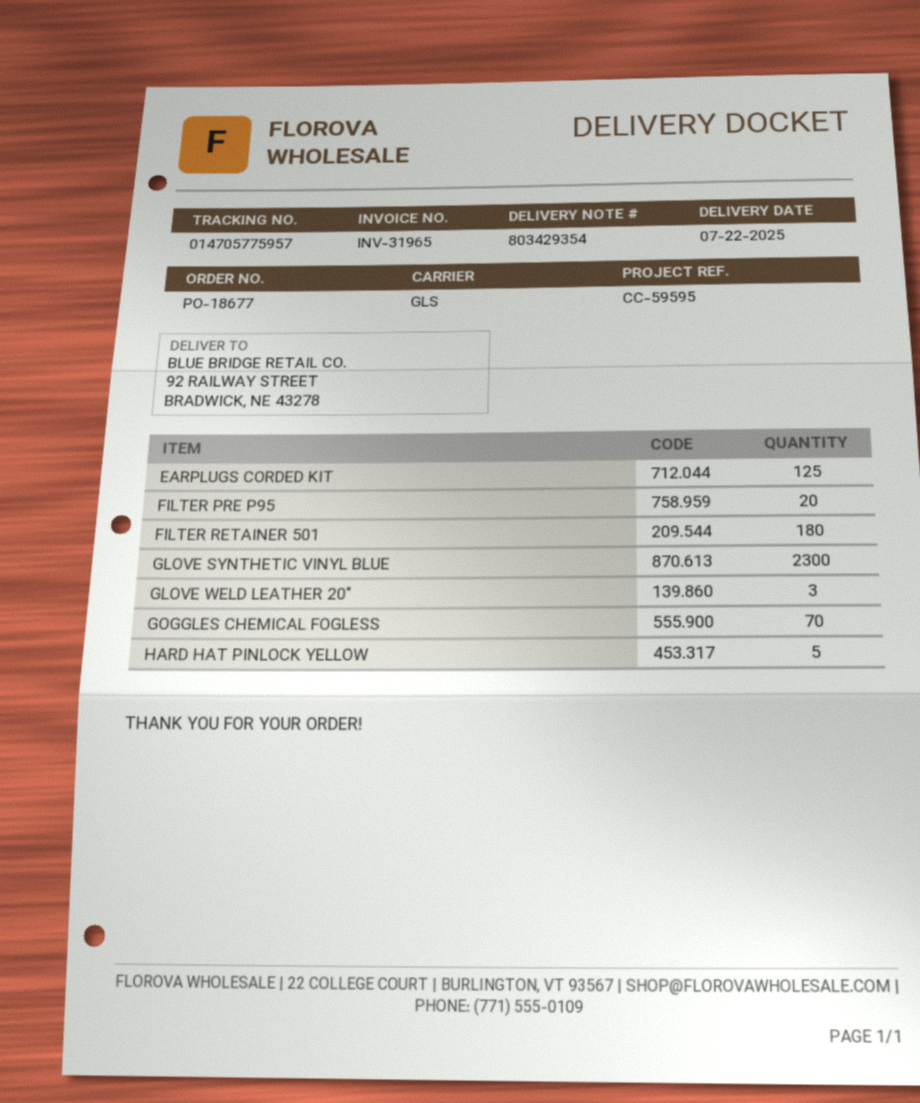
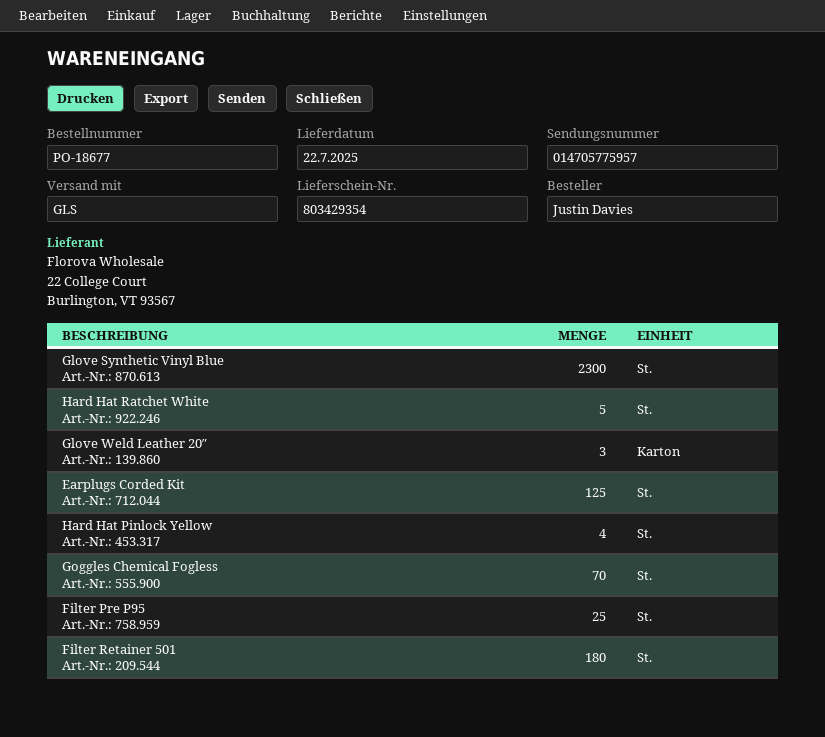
FILTER PRE P95: 20 -> 25
HARD HAT PINLOCK YELLOW: 5 -> 4
Hard Hat Ratchet White: none -> 5

